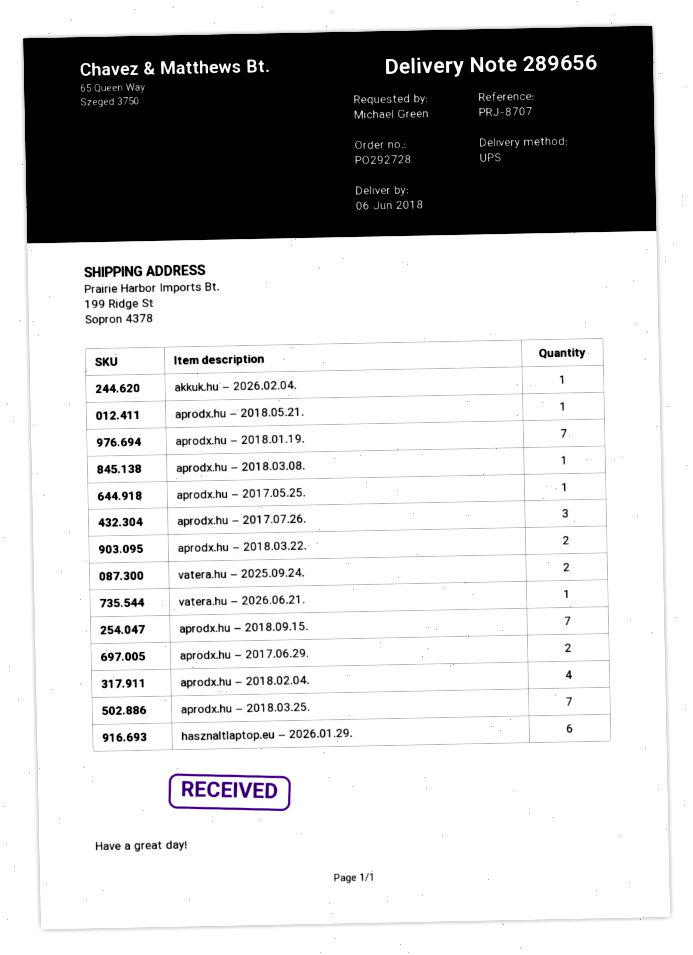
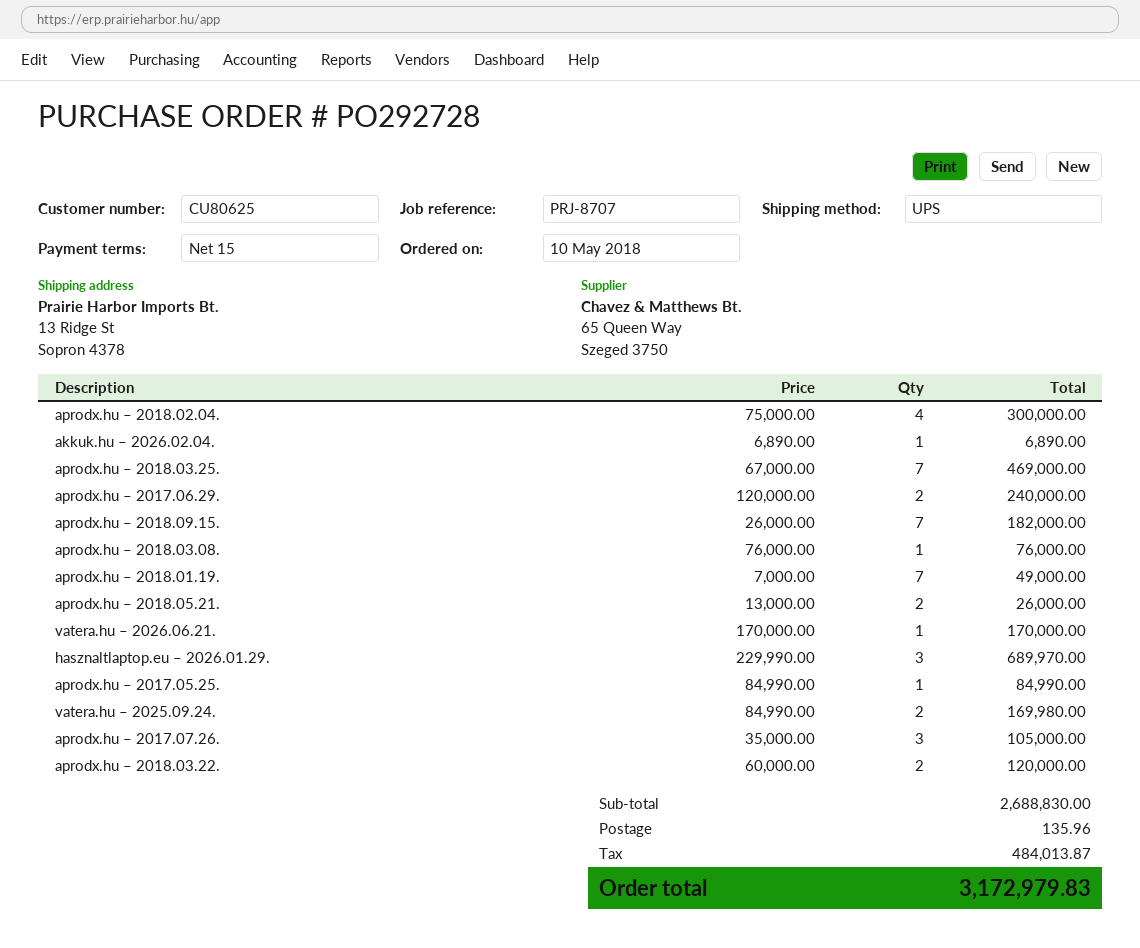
ship to: 199 Ridge St, Sopron 4378 -> 13 Ridge St, Sopron 4378
aprodx.hu – 2018.05.21.: 1 -> 2
hasznaltlaptop.eu – 2026.01.29.: 6 -> 3

